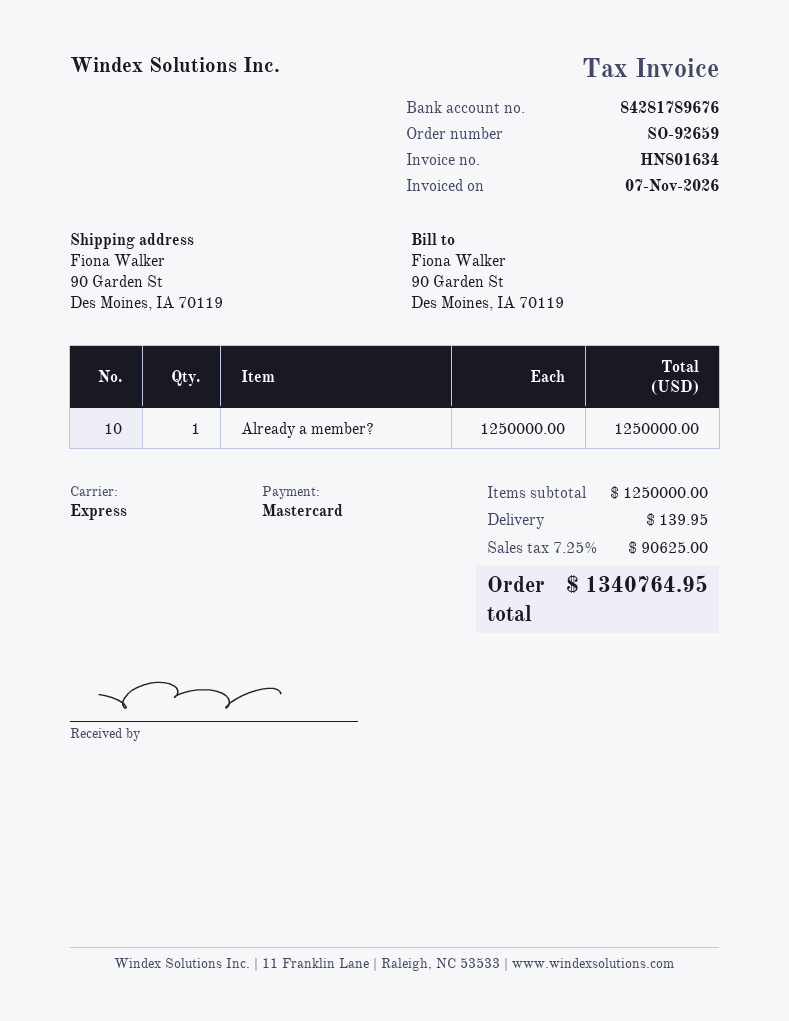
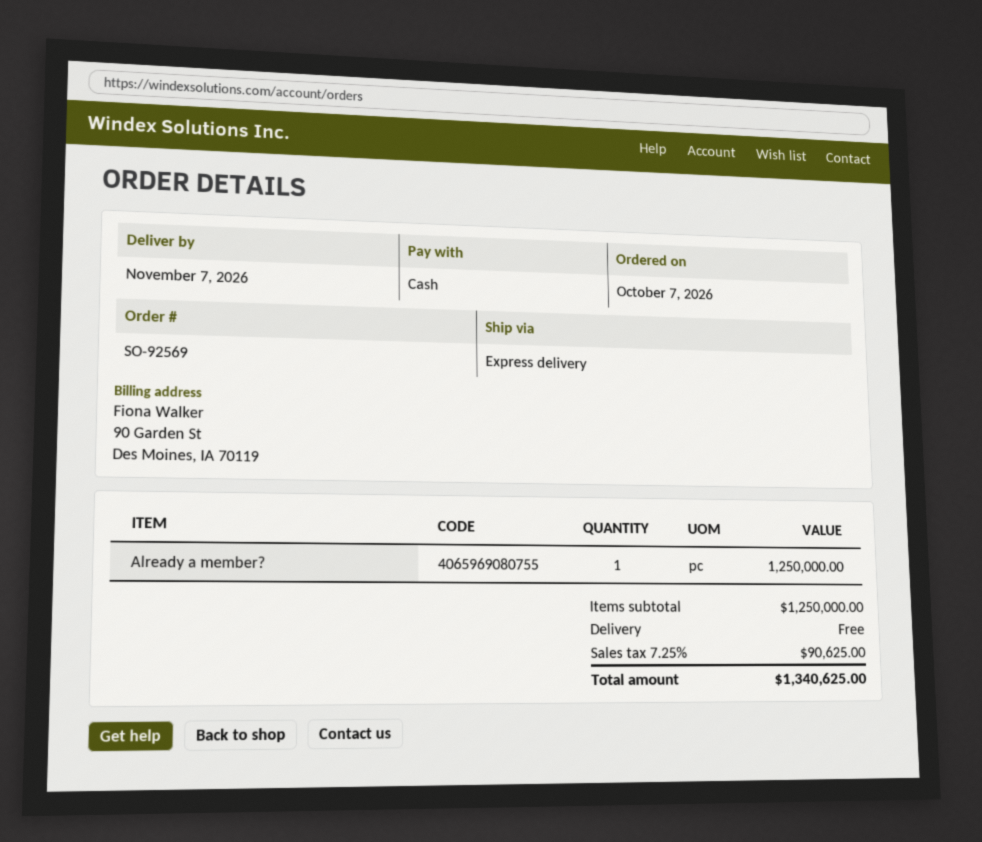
order number: SO-92659 -> SO-92569
payment method: Mastercard -> cash
shipping: 139.95 -> 0.00
total: 1340764.95 -> 1340625.00

